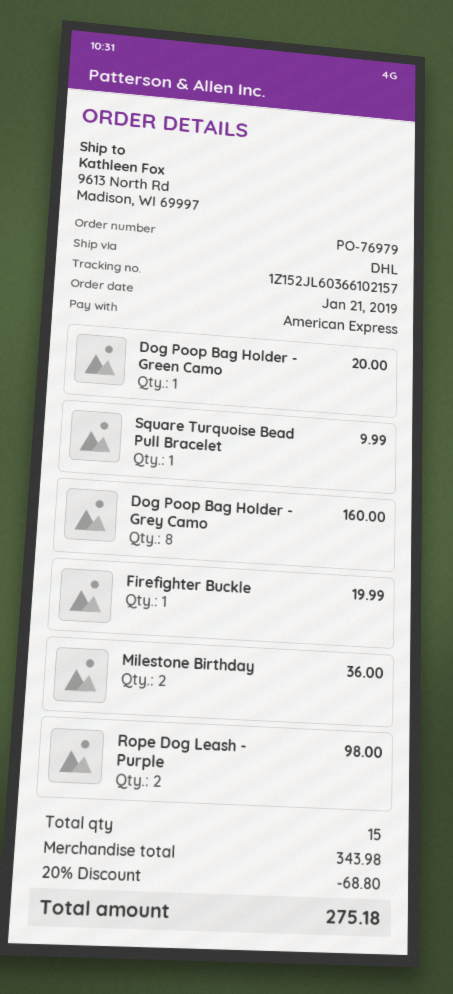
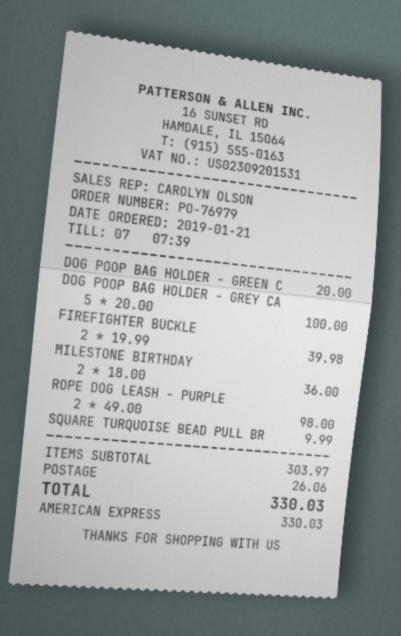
Dog Poop Bag Holder - Grey Camo: 8 for 160.00 -> 5 for 100.00
Firefighter Buckle: 1 for 19.99 -> 2 for 39.98
subtotal: 343.98 -> 303.97
discount: 20% = 68.80 -> none
shipping: none -> 26.06
total: 275.18 -> 330.03

